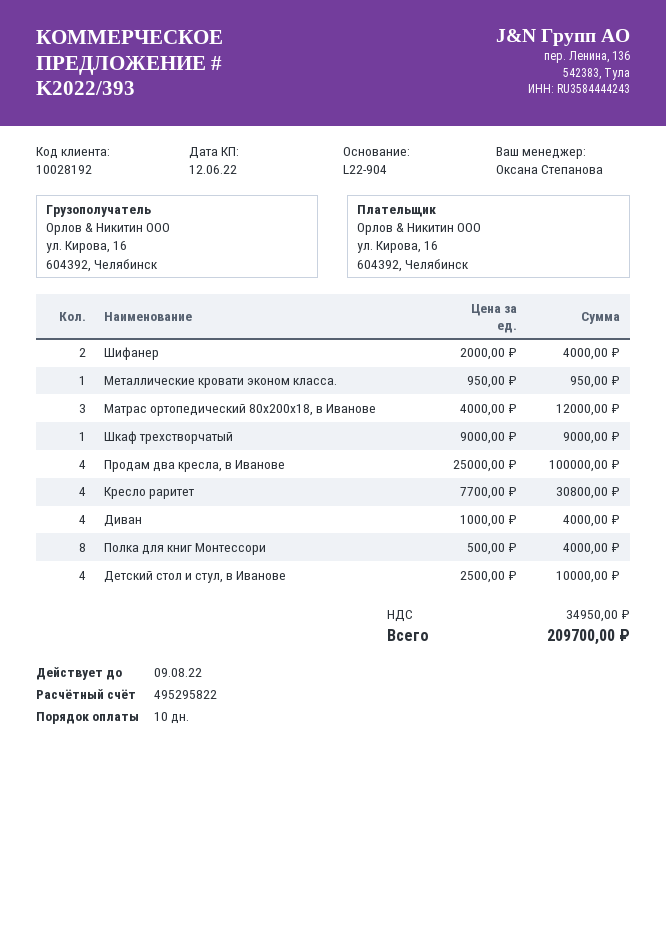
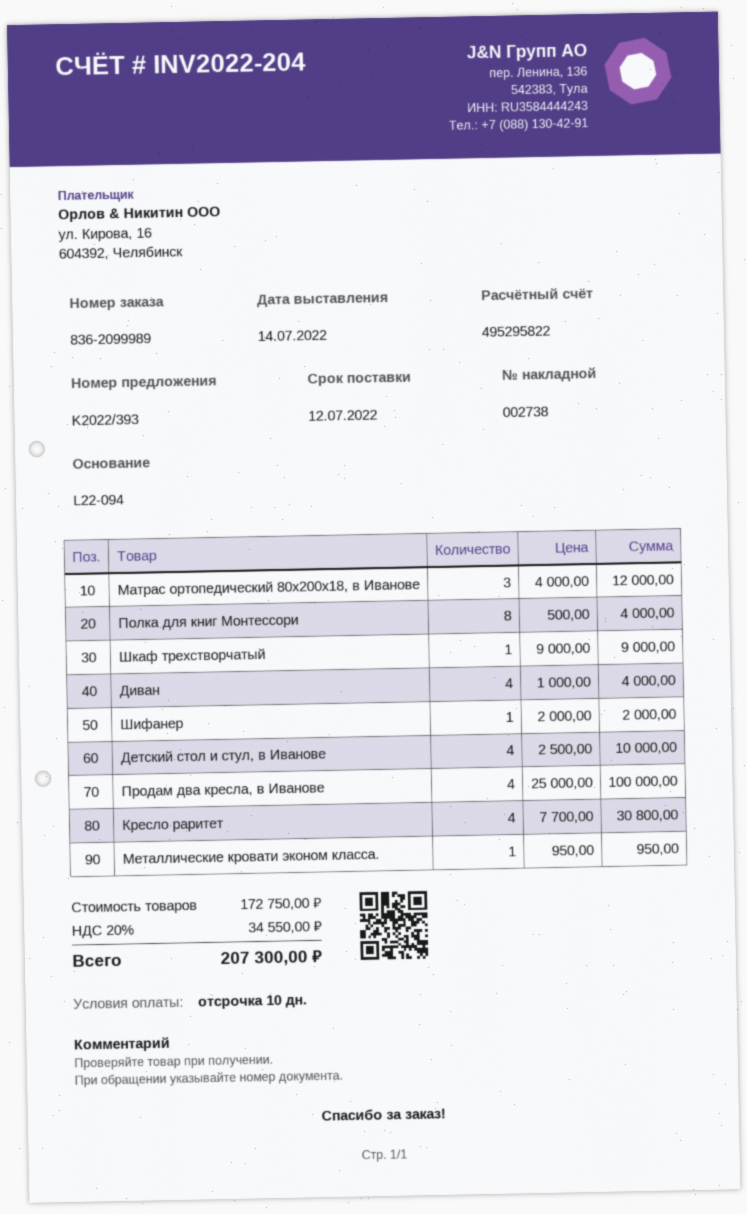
reference: L22-904 -> L22-094
Шифанер: 2 x 2000.00 = 4000.00 -> 1 x 2000.00 = 2000.00
tax: 34950.00 -> 34550.00
total: 209700.00 -> 207300.00

